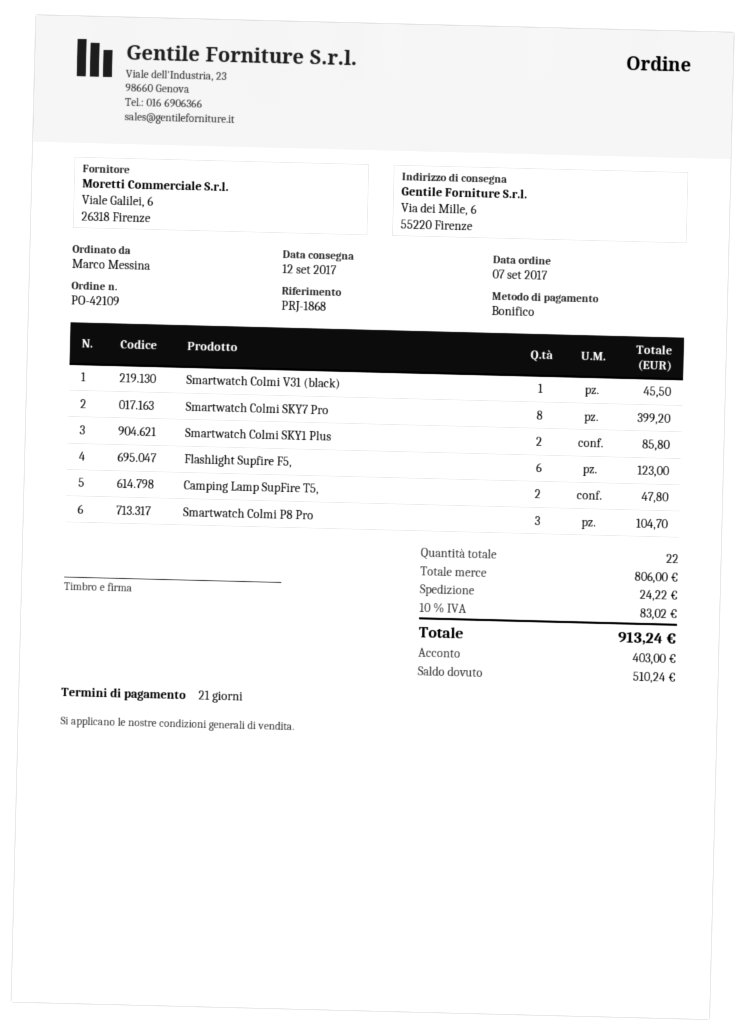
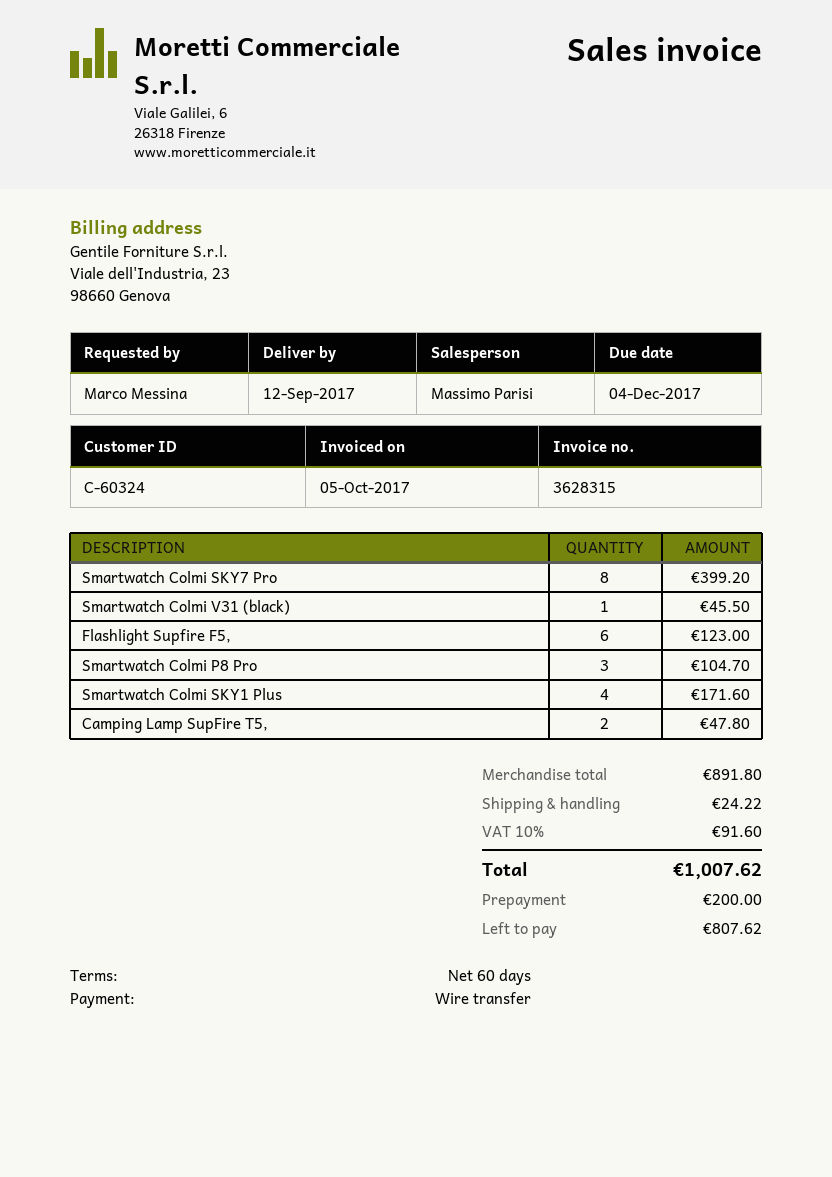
payment terms: 21 days -> 60 days
Smartwatch Colmi SKY1 Plus: 2 for 85.80 -> 4 for 171.60
subtotal: 806.00 -> 891.80
tax: 10% = 83.02 -> 10% = 91.60
total: 913.24 -> 1007.62
deposit: 403.00 -> 200.00
balance: 510.24 -> 807.62

